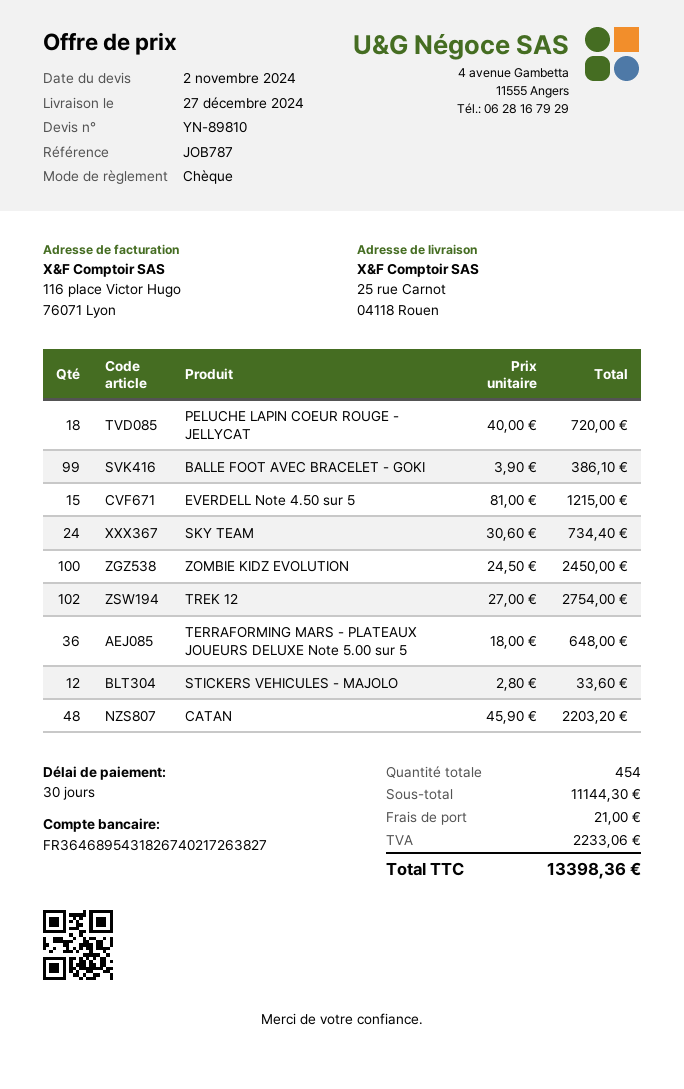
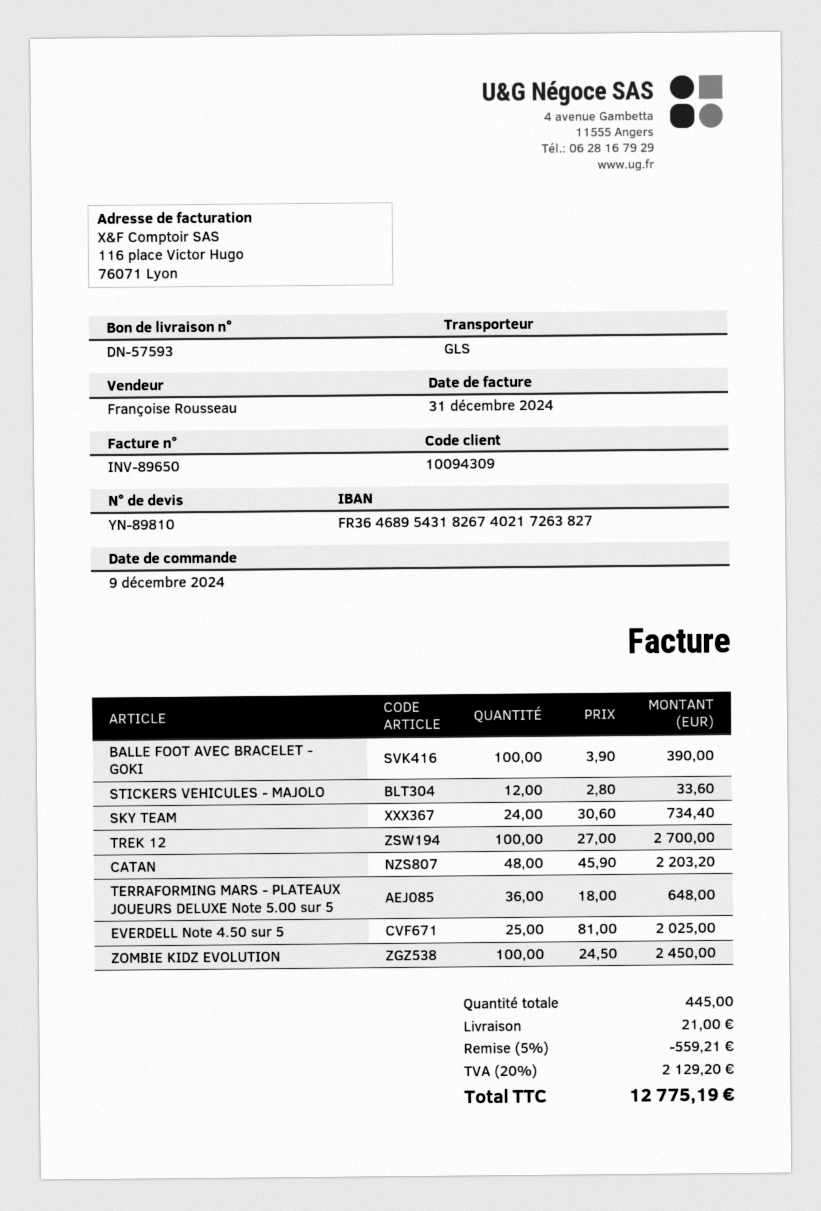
PELUCHE LAPIN COEUR ROUGE - JELLYCAT: 18 x 40.00 = 720.00 -> none
BALLE FOOT AVEC BRACELET - GOKI: 99 x 3.90 = 386.10 -> 100 x 3.90 = 390.00
EVERDELL Note 4.50 sur 5: 15 x 81.00 = 1215.00 -> 25 x 81.00 = 2025.00
TREK 12: 102 x 27.00 = 2754.00 -> 100 x 27.00 = 2700.00
total quantity: 454 -> 445
discount: none -> 5% = 559.21
tax: 2233.06 -> 2129.20
total: 13398.36 -> 12775.19

